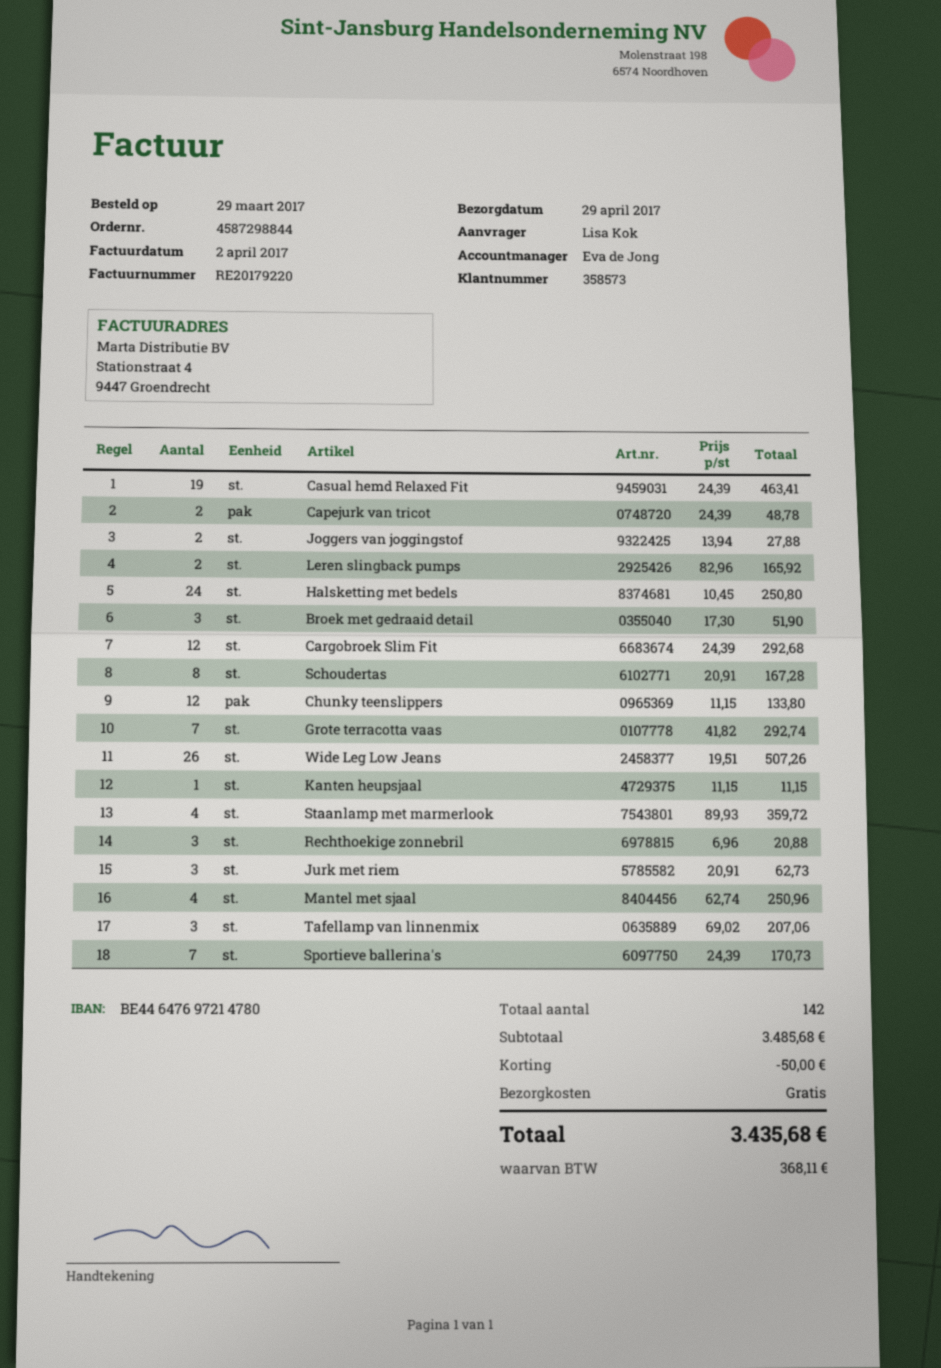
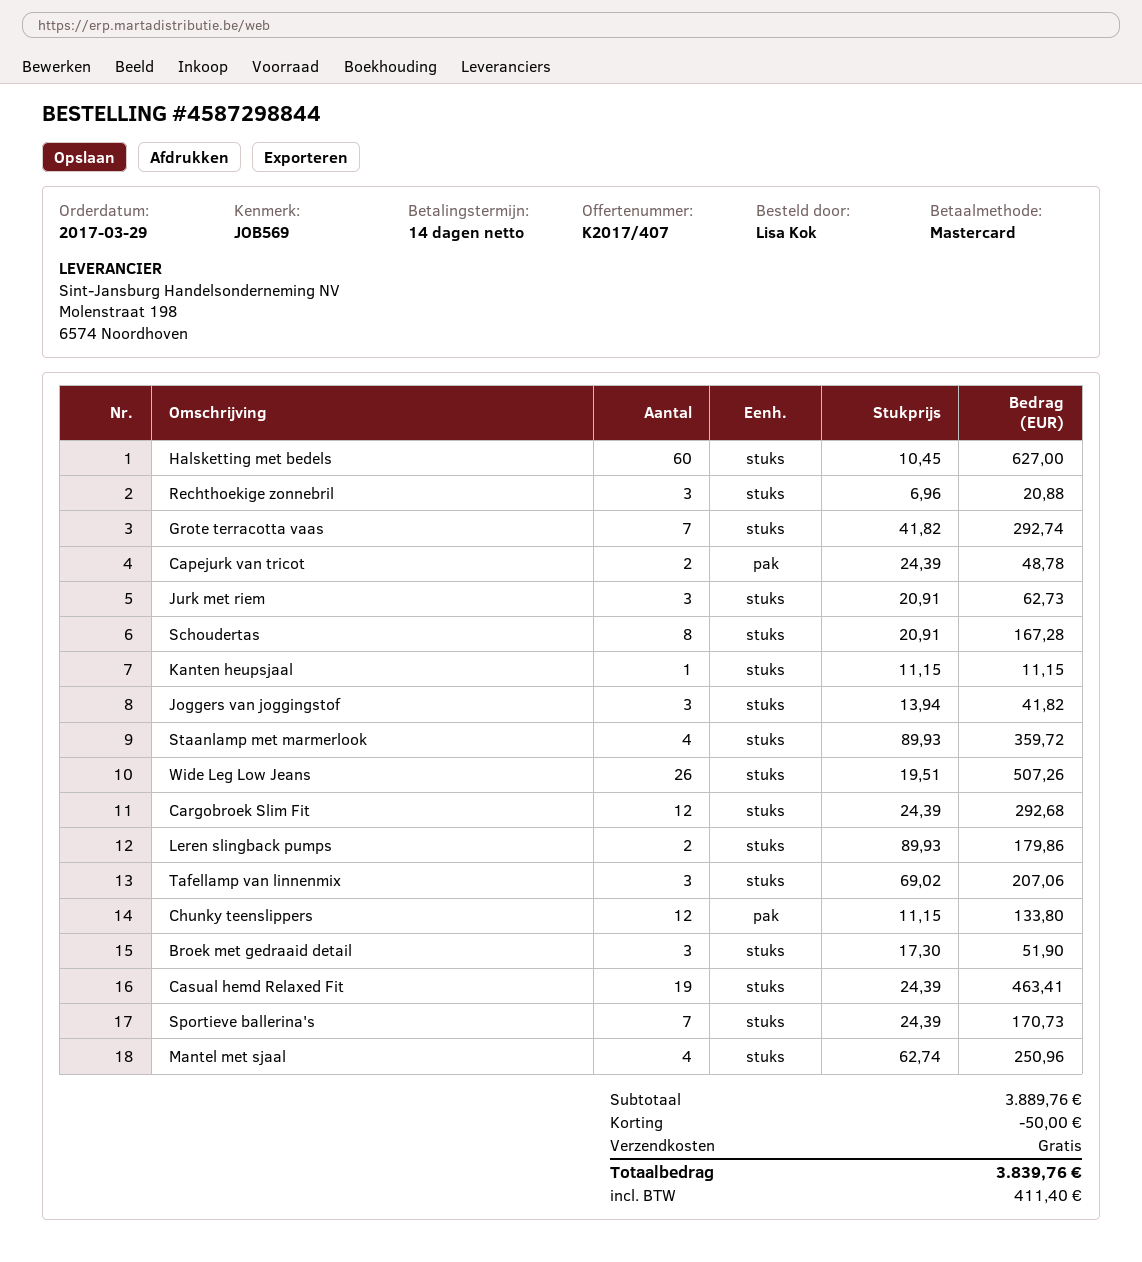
Joggers van joggingstof: 2 x 13.94 = 27.88 -> 3 x 13.94 = 41.82
Leren slingback pumps: 2 x 82.96 = 165.92 -> 2 x 89.93 = 179.86
Halsketting met bedels: 24 x 10.45 = 250.80 -> 60 x 10.45 = 627.00
subtotal: 3485.68 -> 3889.76
tax: 368.11 -> 411.40
total: 3435.68 -> 3839.76

